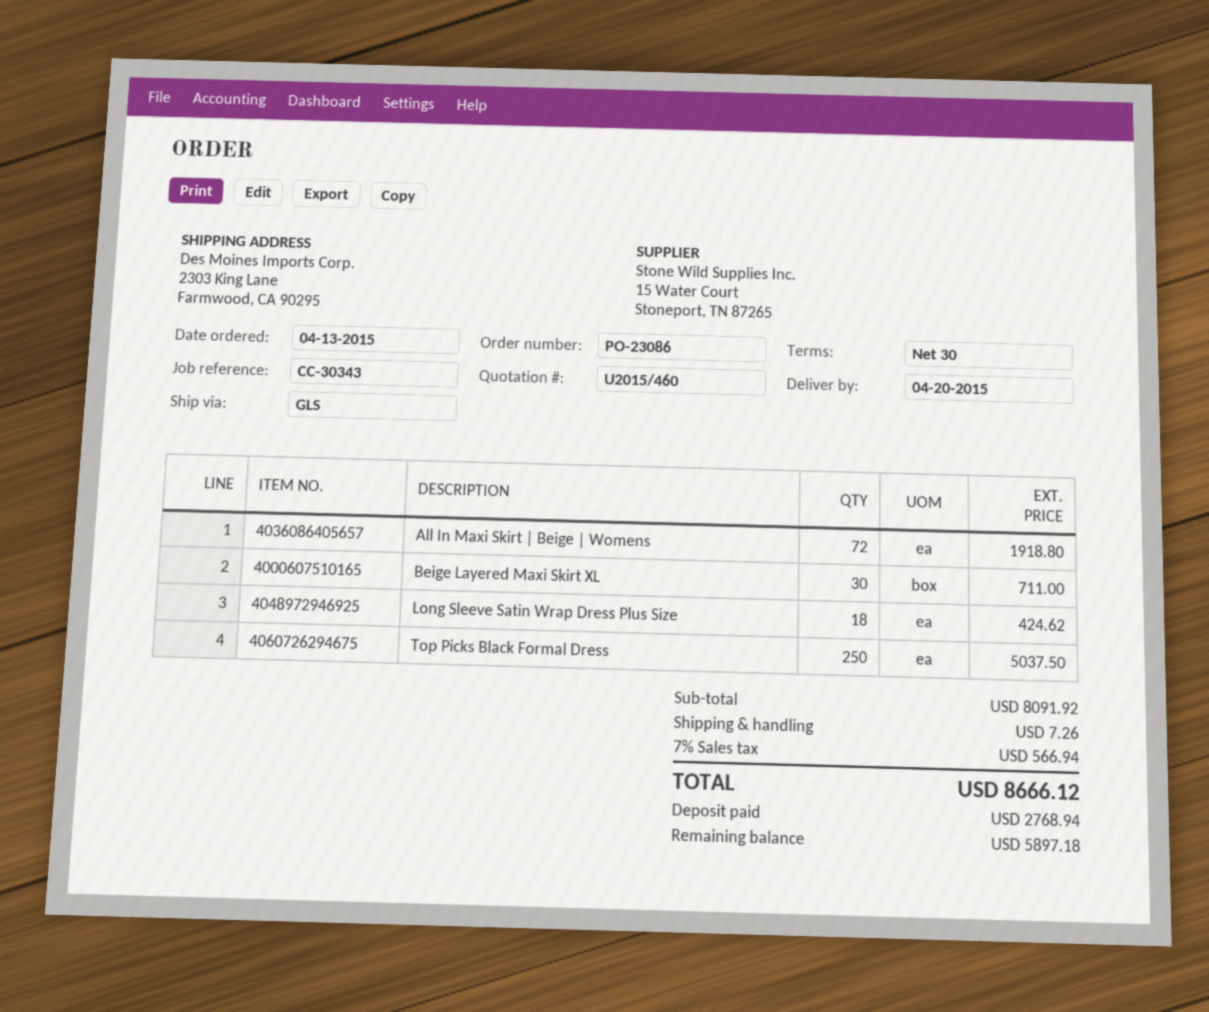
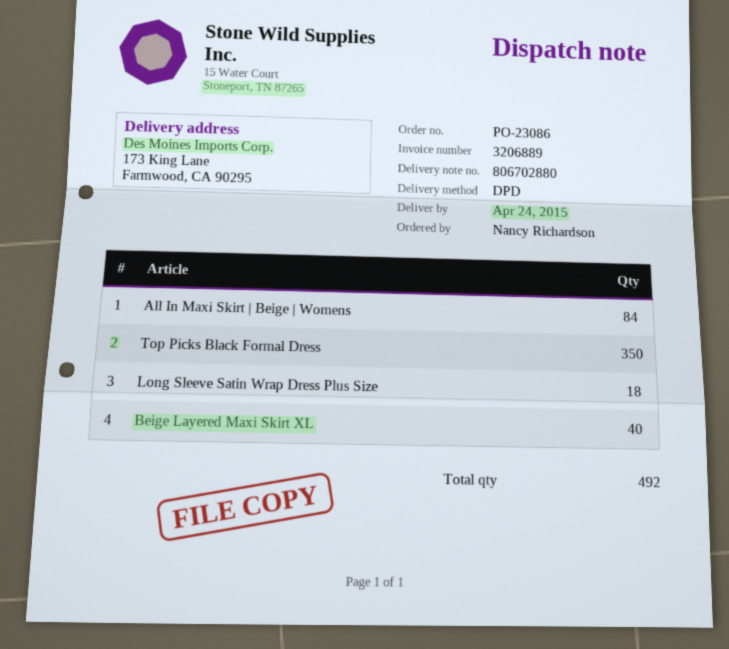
delivery date: 2015-04-20 -> 2015-04-24
shipping method: GLS -> DPD
ship to: 2303 King Lane, Farmwood, CA 90295 -> 173 King Lane, Farmwood, CA 90295
All In Maxi Skirt | Beige | Womens: 72 -> 84
Beige Layered Maxi Skirt XL: 30 -> 40
Top Picks Black Formal Dress: 250 -> 350

